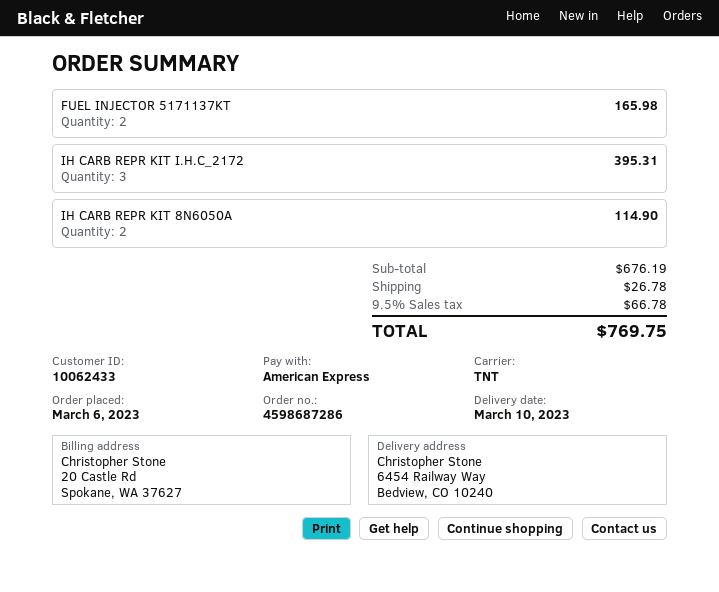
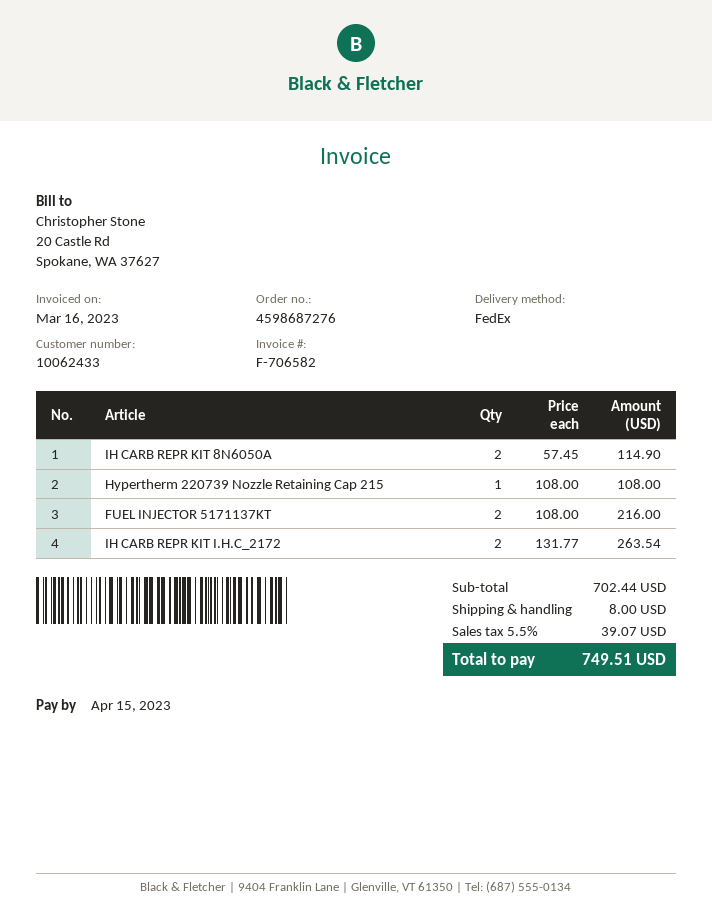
order number: 4598687286 -> 4598687276
shipping method: TNT -> FedEx
FUEL INJECTOR 5171137KT: 2 for 165.98 -> 2 for 216.00
IH CARB REPR KIT I.H.C_2172: 3 for 395.31 -> 2 for 263.54
Hypertherm 220739 Nozzle Retaining Cap 215: none -> 1 for 108.00
subtotal: 676.19 -> 702.44
shipping: 26.78 -> 8.00
tax: 9.5% = 66.78 -> 5.5% = 39.07
total: 769.75 -> 749.51

